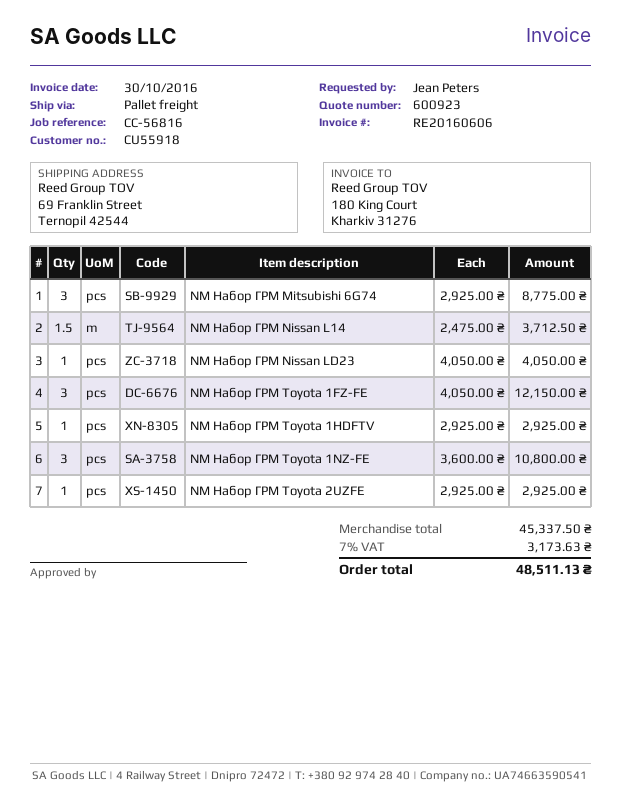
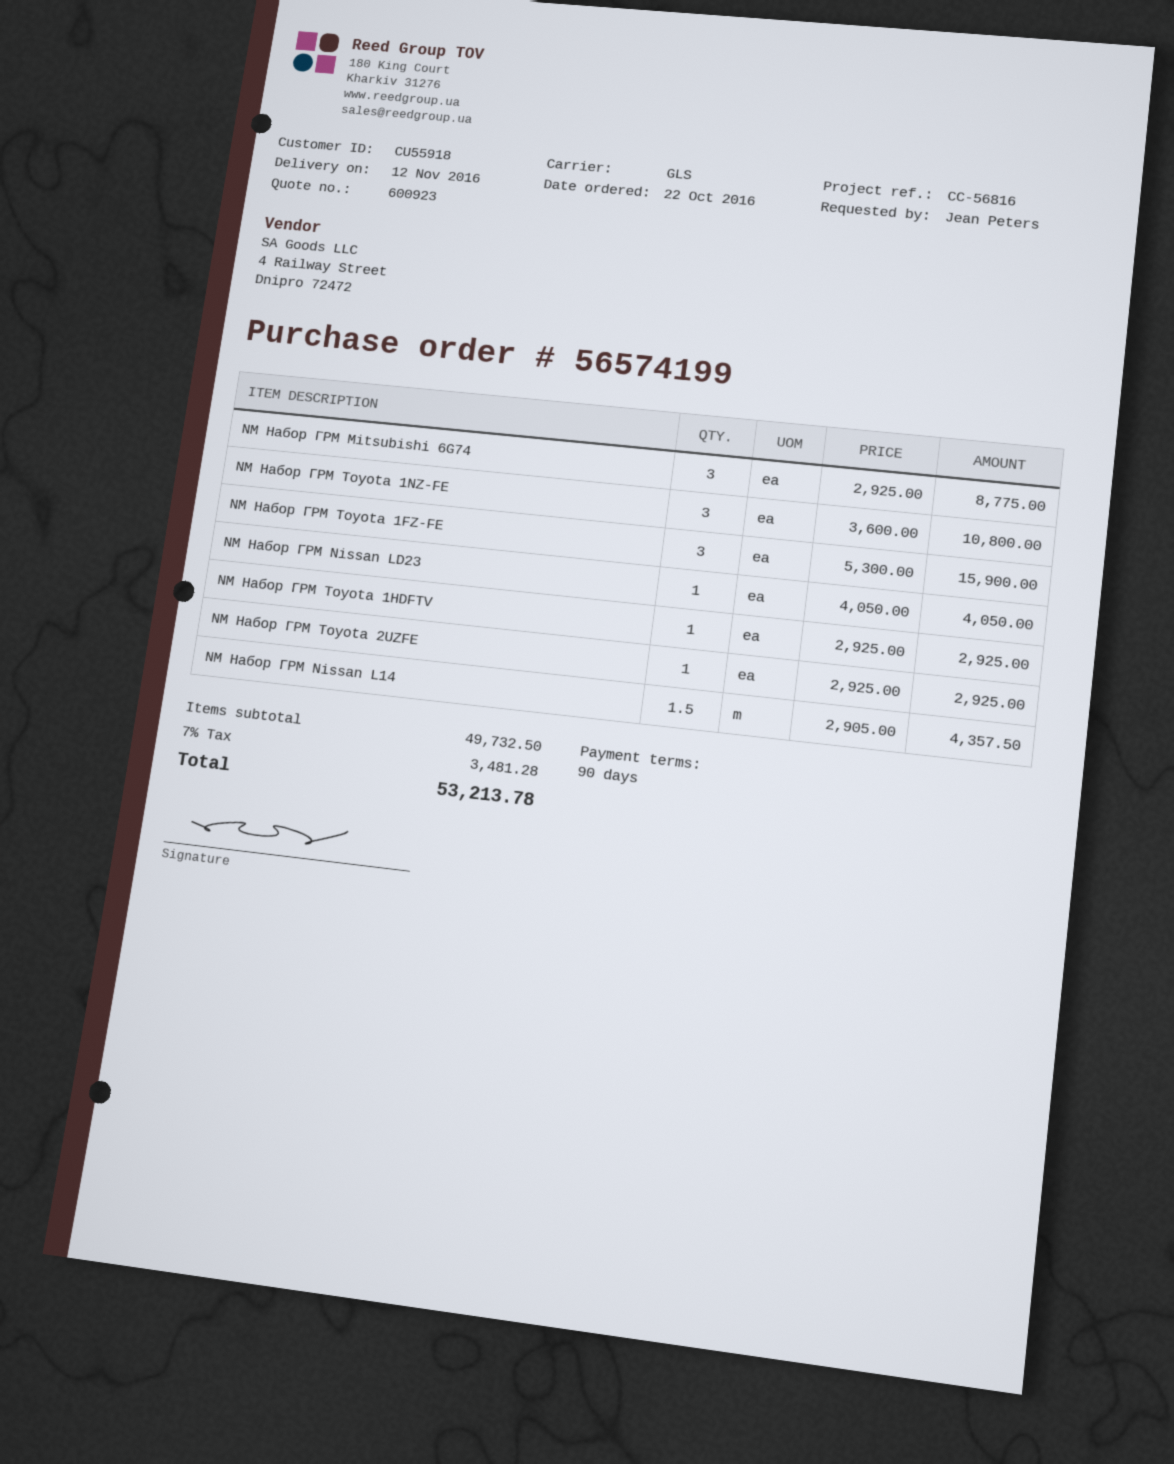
shipping method: pallet freight -> GLS
NM Набор ГРМ Nissan L14: 1.5 x 2475.00 = 3712.50 -> 1.5 x 2905.00 = 4357.50
NM Набор ГРМ Toyota 1FZ-FE: 3 x 4050.00 = 12150.00 -> 3 x 5300.00 = 15900.00
subtotal: 45337.50 -> 49732.50
tax: 7% = 3173.63 -> 7% = 3481.28
total: 48511.13 -> 53213.78

